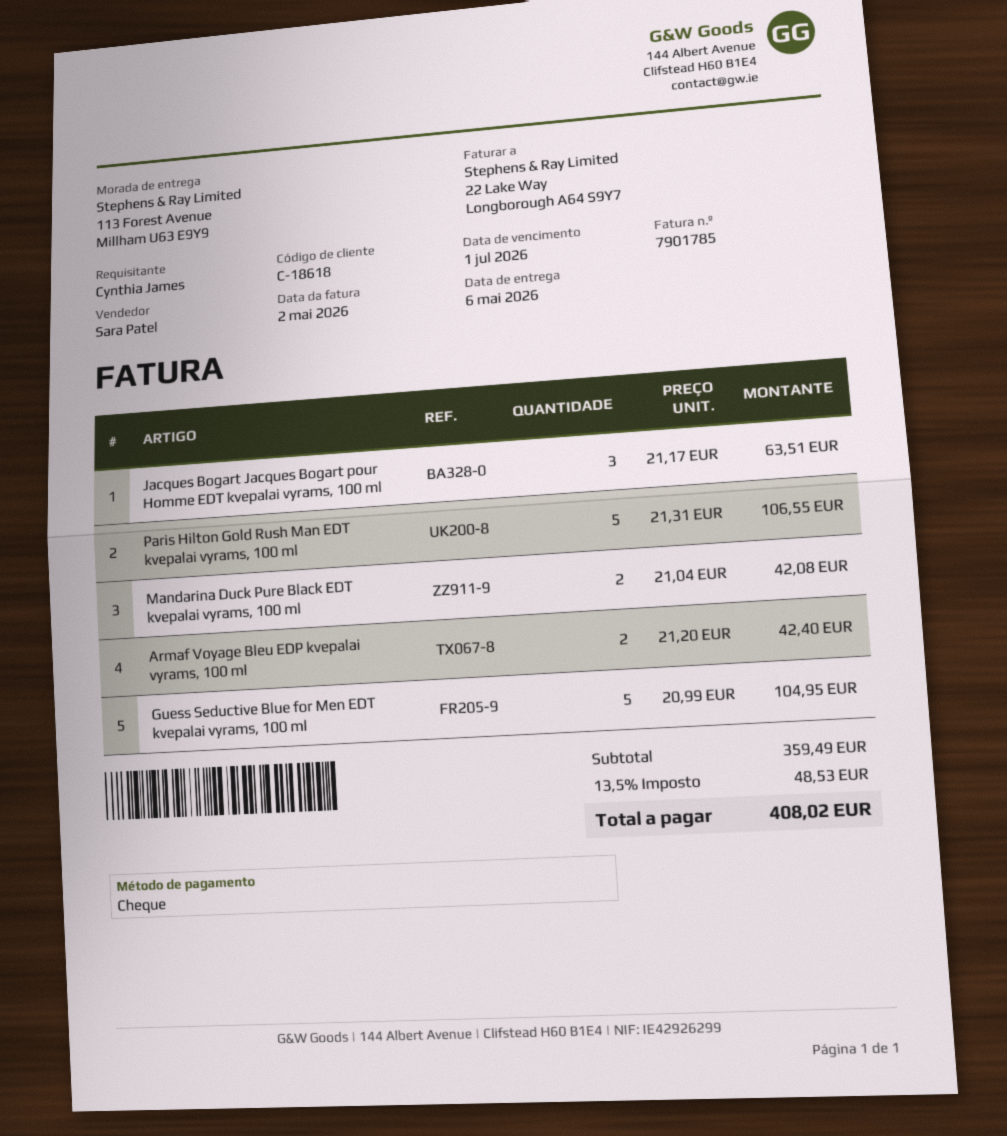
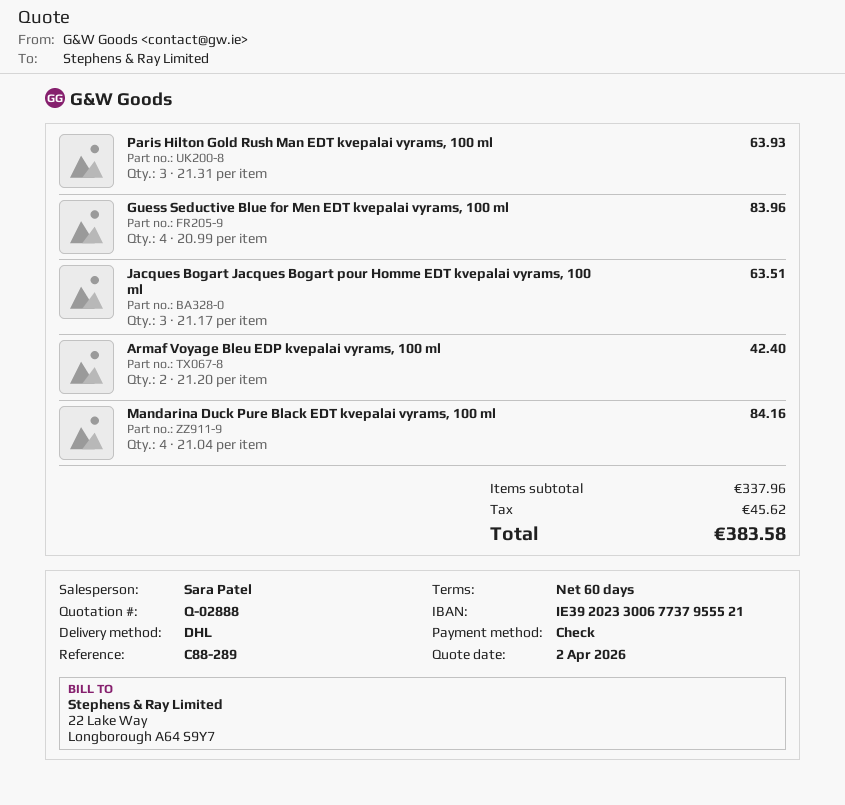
Paris Hilton Gold Rush Man EDT kvepalai vyrams, 100 ml: 5 x 21.31 = 106.55 -> 3 x 21.31 = 63.93
Mandarina Duck Pure Black EDT kvepalai vyrams, 100 ml: 2 x 21.04 = 42.08 -> 4 x 21.04 = 84.16
Guess Seductive Blue for Men EDT kvepalai vyrams, 100 ml: 5 x 20.99 = 104.95 -> 4 x 20.99 = 83.96
subtotal: 359.49 -> 337.96
tax: 48.53 -> 45.62
total: 408.02 -> 383.58

